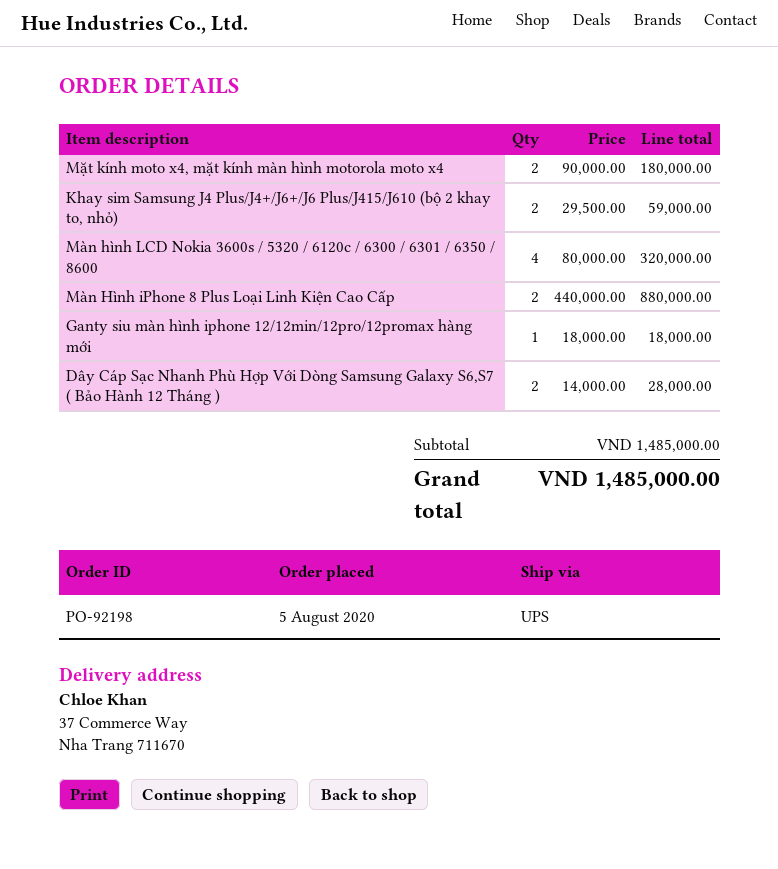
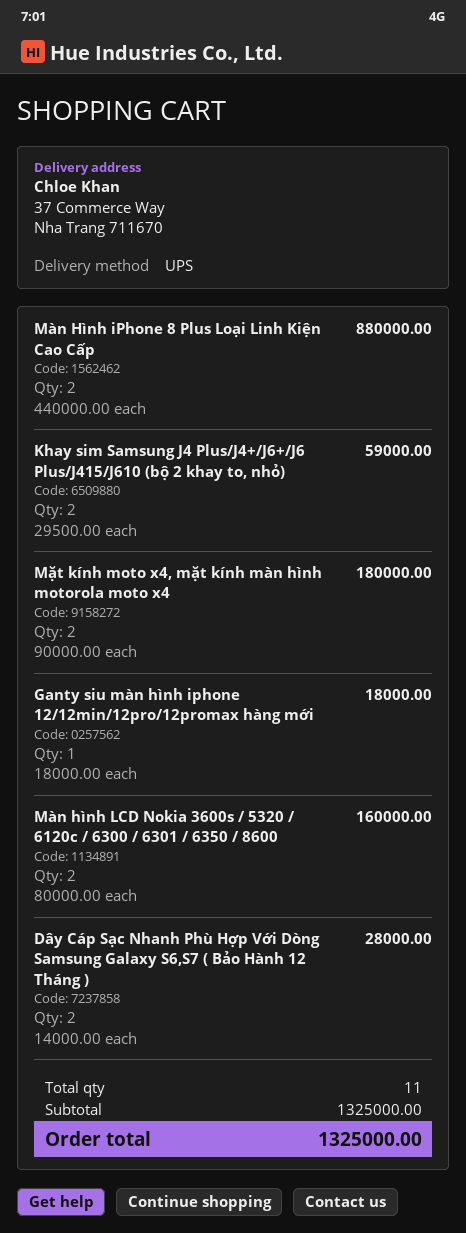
Màn hình LCD Nokia 3600s / 5320 / 6120c / 6300 / 6301 / 6350 / 8600: 4 x 80000.00 = 320000.00 -> 2 x 80000.00 = 160000.00
subtotal: 1485000.00 -> 1325000.00
total: 1485000.00 -> 1325000.00

